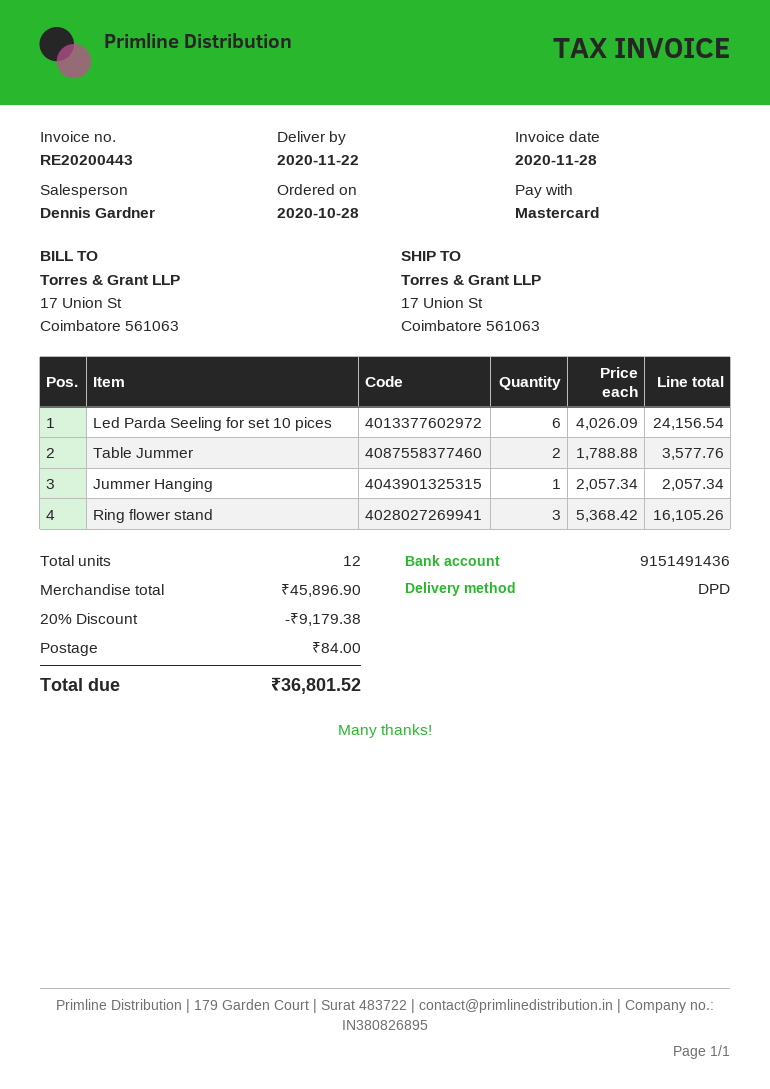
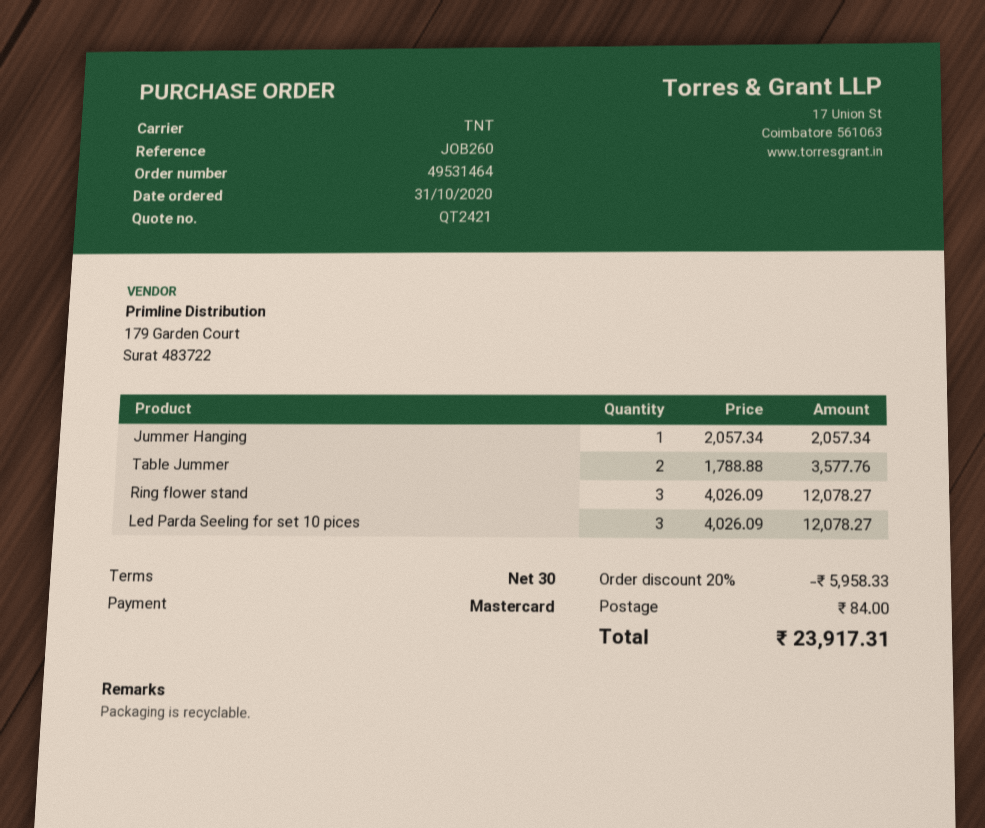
order date: 2020-10-28 -> 2020-10-31
shipping method: DPD -> TNT
Led Parda Seeling for set 10 pices: 6 x 4026.09 = 24156.54 -> 3 x 4026.09 = 12078.27
Ring flower stand: 3 x 5368.42 = 16105.26 -> 3 x 4026.09 = 12078.27
discount: 20% = 9179.38 -> 20% = 5958.33
total: 36801.52 -> 23917.31

